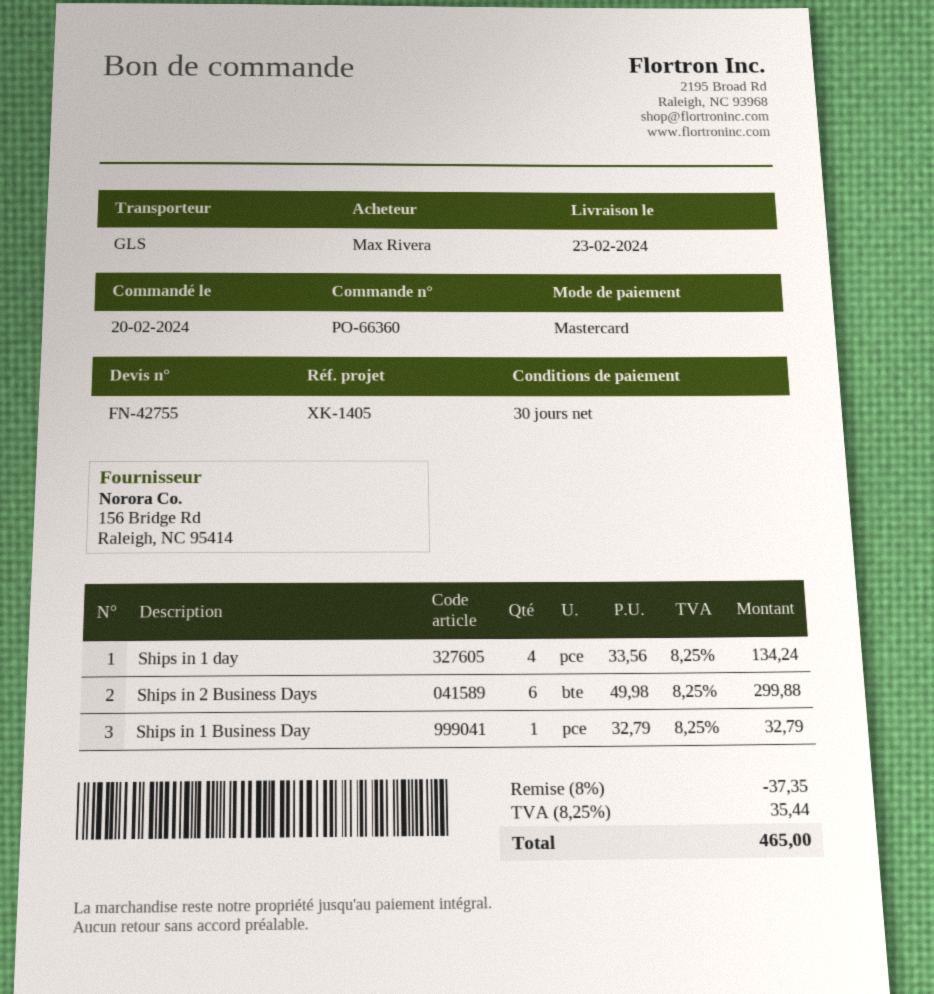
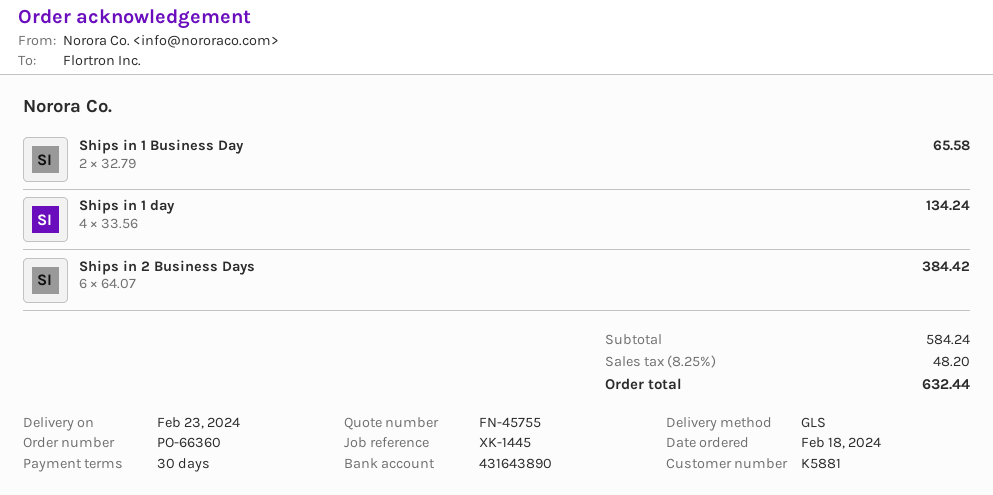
quote number: FN-42755 -> FN-45755
order date: 2024-02-20 -> 2024-02-18
reference: XK-1405 -> XK-1445
Ships in 2 Business Days: 6 x 49.98 = 299.88 -> 6 x 64.07 = 384.42
Ships in 1 Business Day: 1 x 32.79 = 32.79 -> 2 x 32.79 = 65.58
discount: 8% = 37.35 -> none
tax: 8.25% = 35.44 -> 8.25% = 48.20
total: 465.00 -> 632.44

